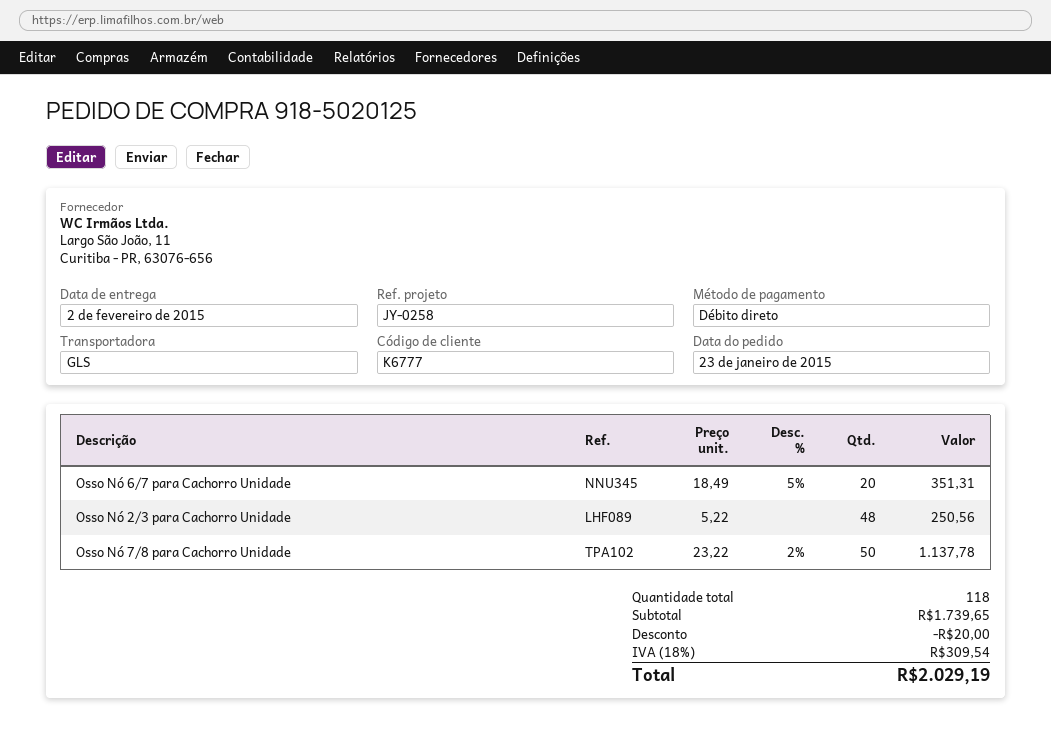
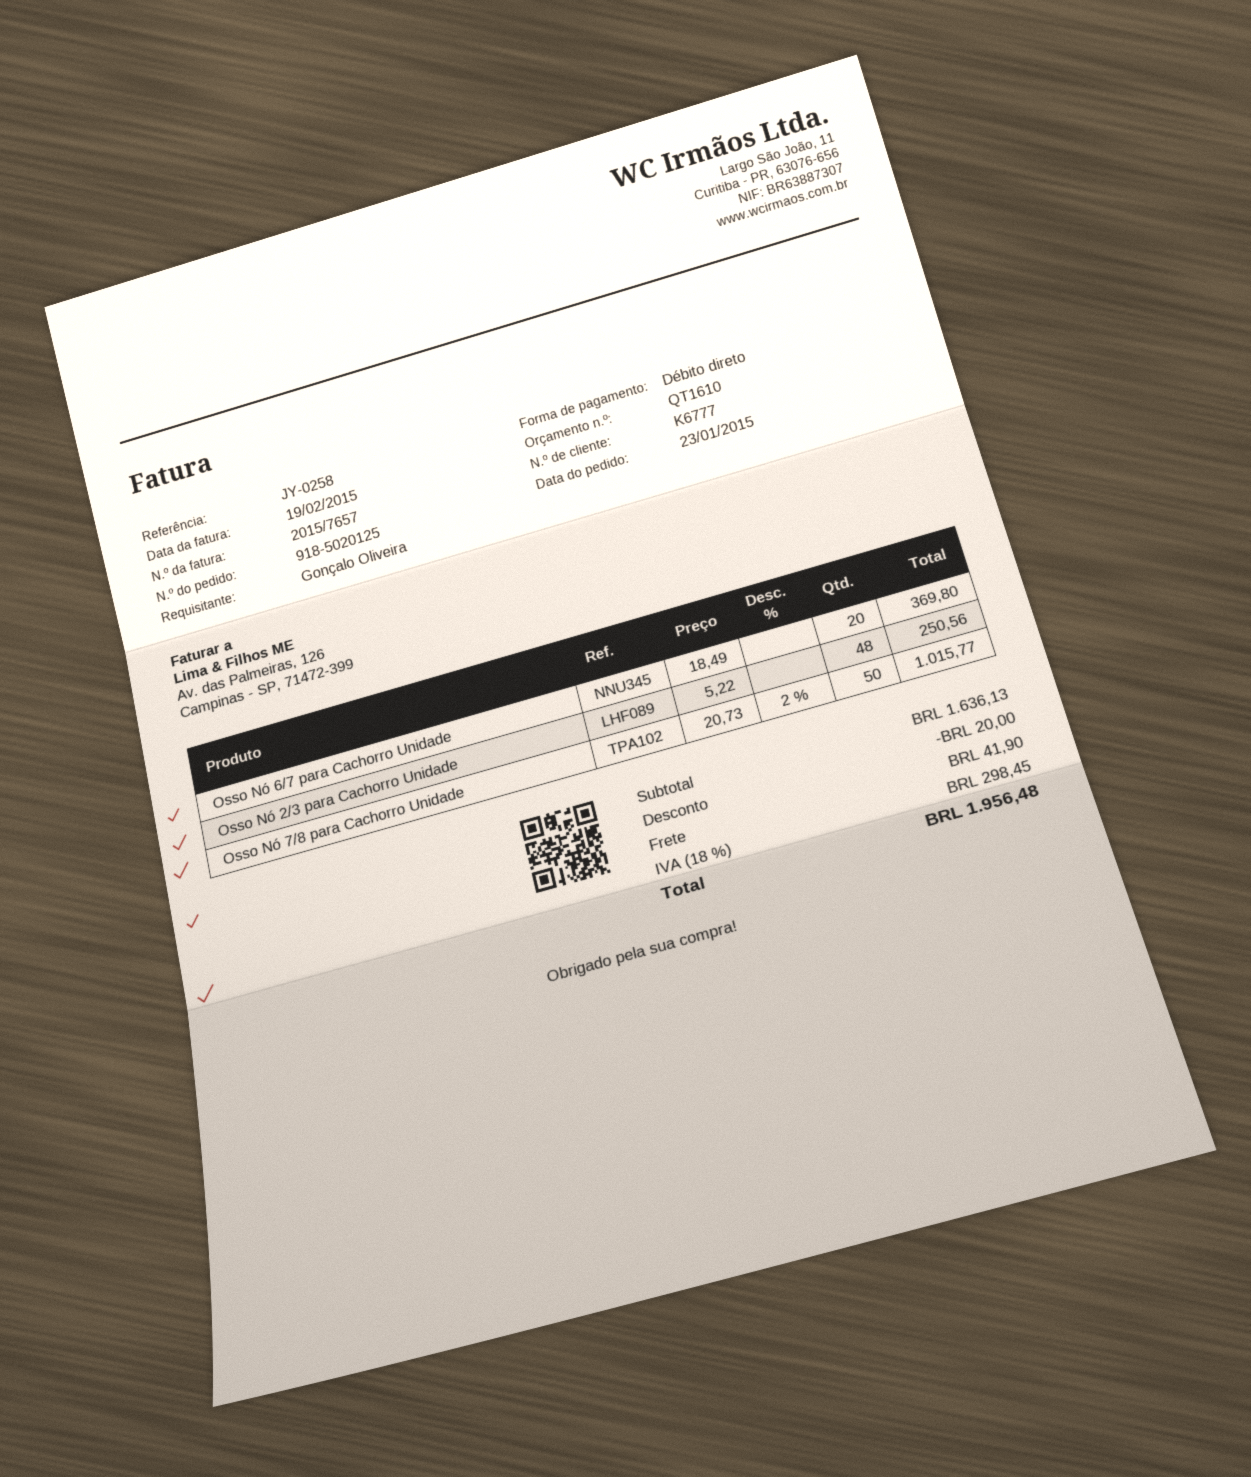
Osso Nó 6/7 para Cachorro Unidade: 20 x 18.49 - 5% = 351.31 -> 20 x 18.49 = 369.80
Osso Nó 7/8 para Cachorro Unidade: 50 x 23.22 - 2% = 1137.78 -> 50 x 20.73 - 2% = 1015.77
subtotal: 1739.65 -> 1636.13
shipping: none -> 41.90
tax: 18% = 309.54 -> 18% = 298.45
total: 2029.19 -> 1956.48

